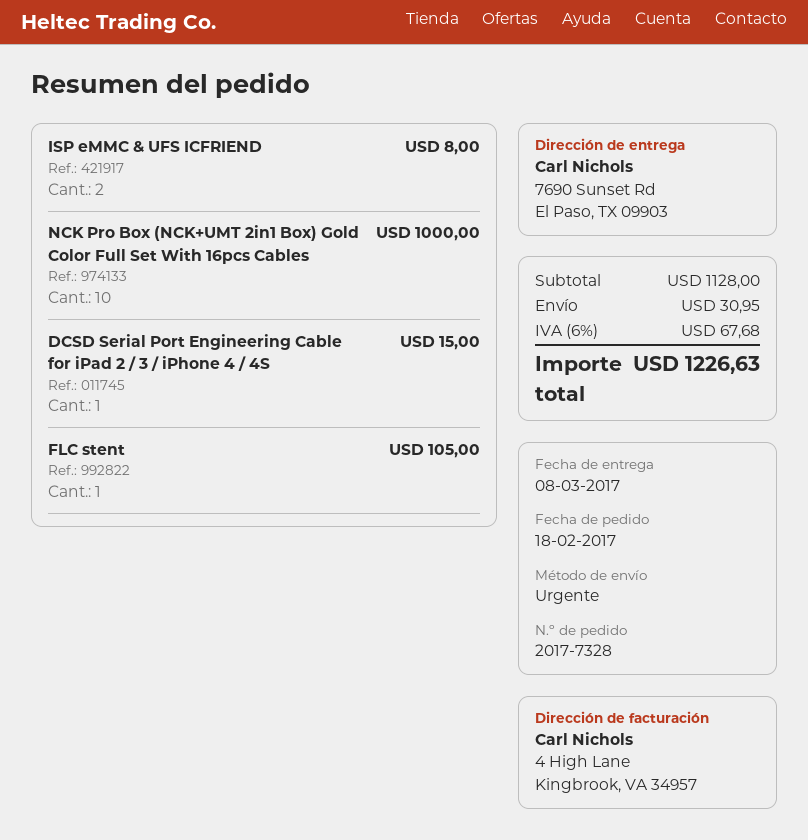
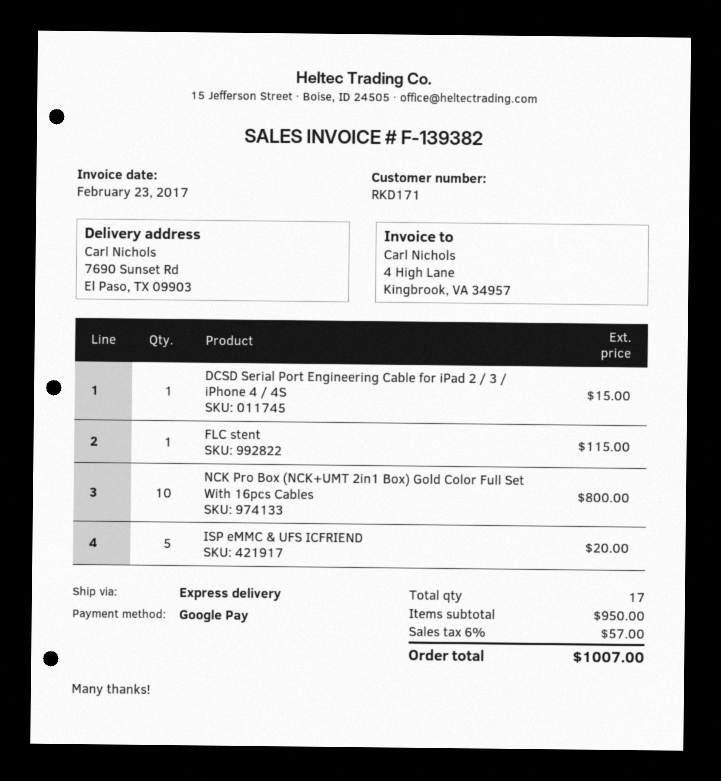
ISP eMMC & UFS ICFRIEND: 2 for 8.00 -> 5 for 20.00
NCK Pro Box (NCK+UMT 2in1 Box) Gold Color Full Set With 16pcs Cables: 10 for 1000.00 -> 10 for 800.00
FLC stent: 1 for 105.00 -> 1 for 115.00
subtotal: 1128.00 -> 950.00
shipping: 30.95 -> none
tax: 6% = 67.68 -> 6% = 57.00
total: 1226.63 -> 1007.00

